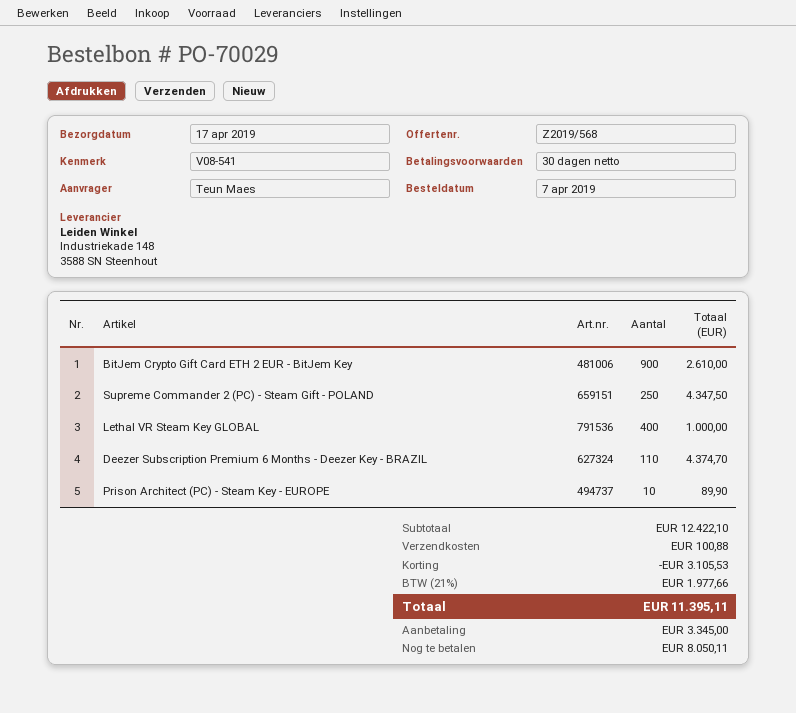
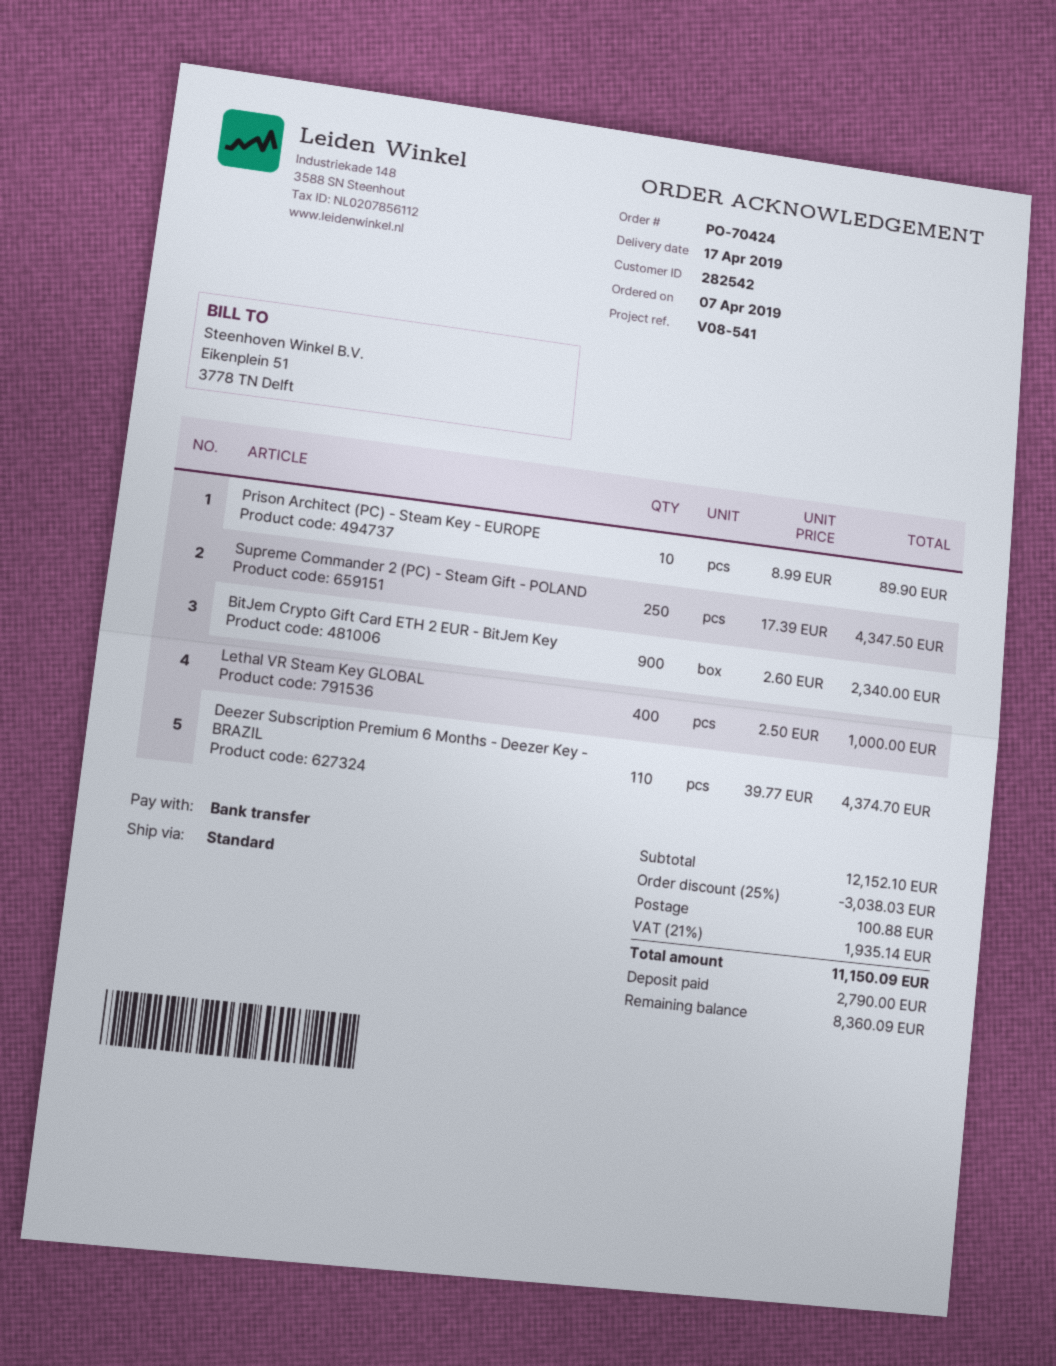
order number: PO-70029 -> PO-70424
BitJem Crypto Gift Card ETH 2 EUR - BitJem Key: 900 for 2610.00 -> 900 for 2340.00
subtotal: 12422.10 -> 12152.10
discount: 3105.53 -> 3038.03
tax: 21% = 1977.66 -> 21% = 1935.14
total: 11395.11 -> 11150.09
deposit: 3345.00 -> 2790.00
balance: 8050.11 -> 8360.09

